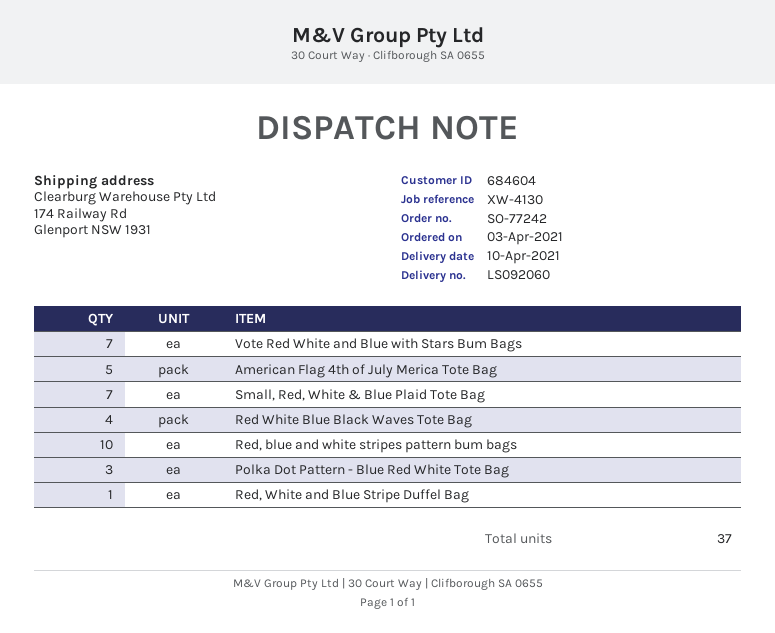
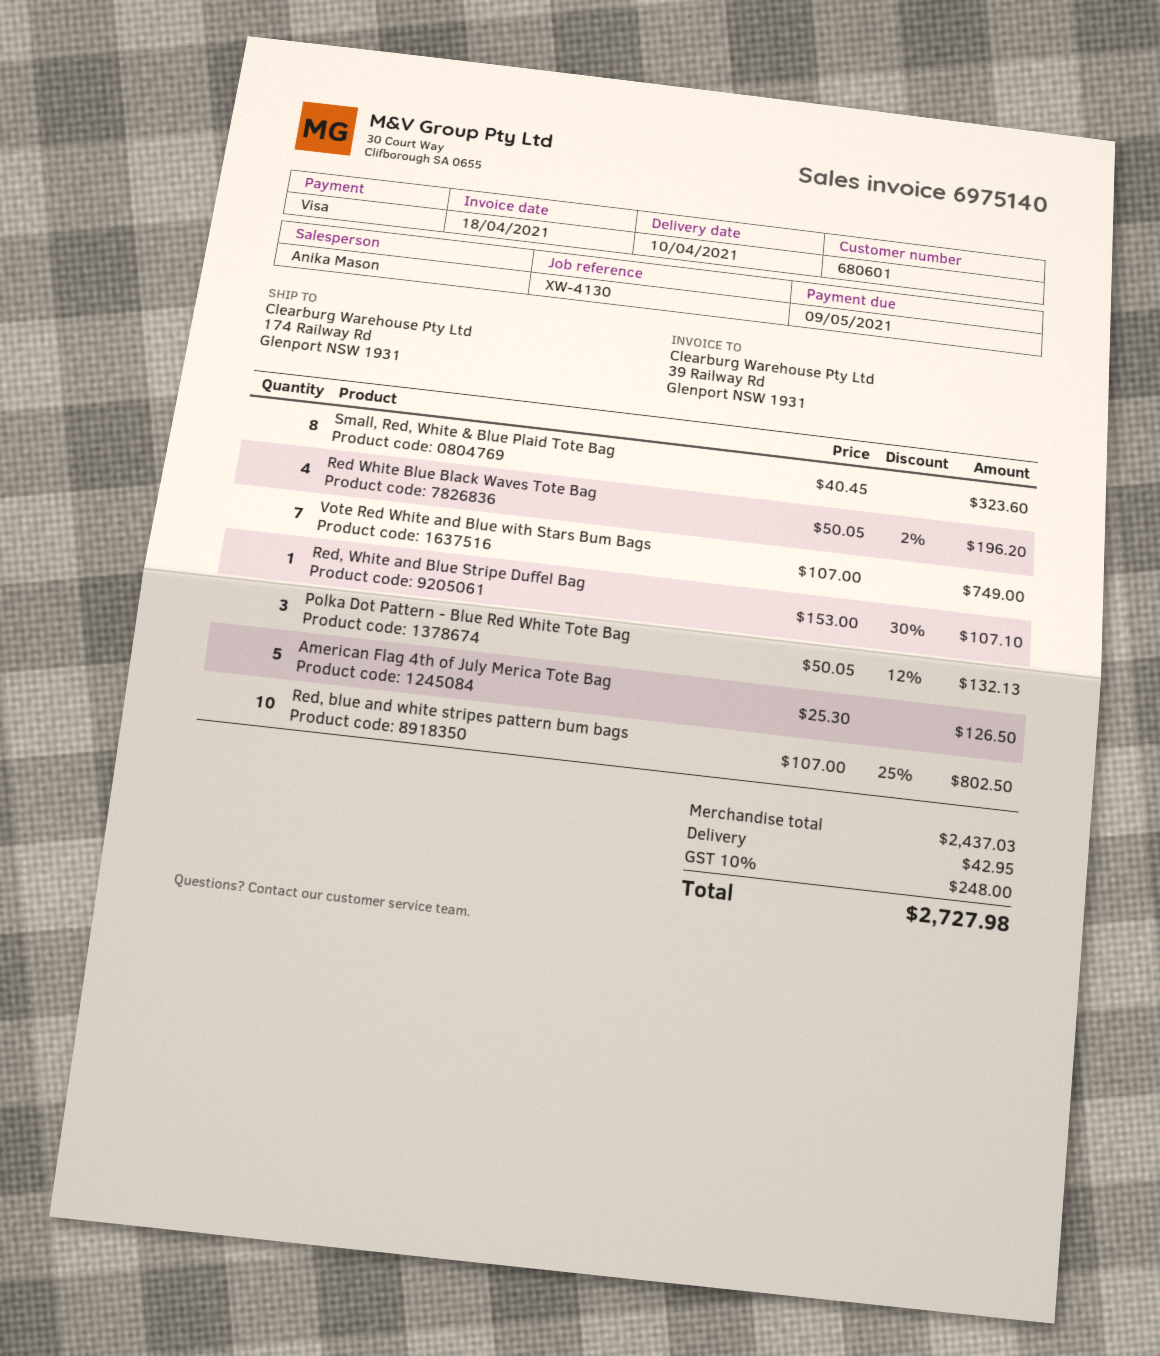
customer number: 684604 -> 680601
Small, Red, White & Blue Plaid Tote Bag: 7 -> 8

